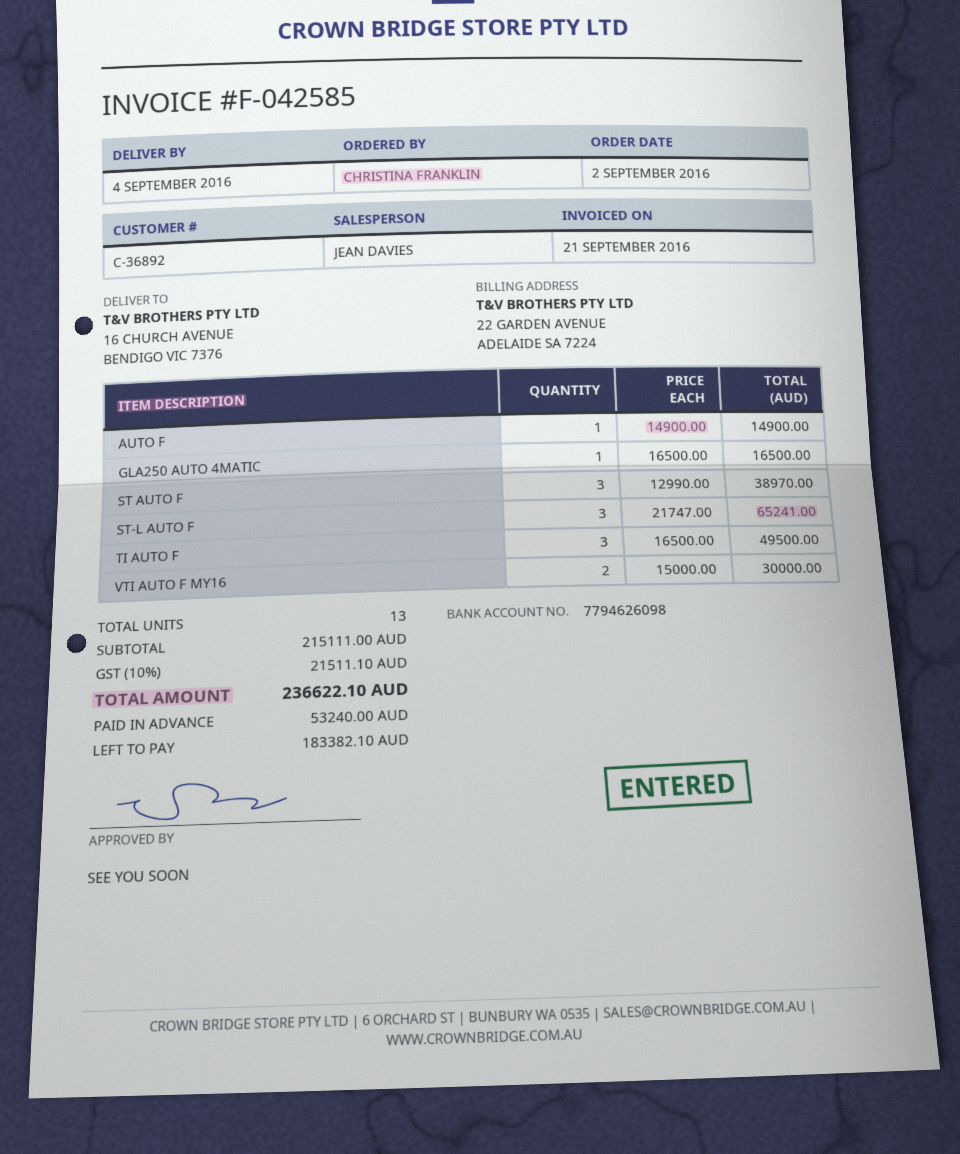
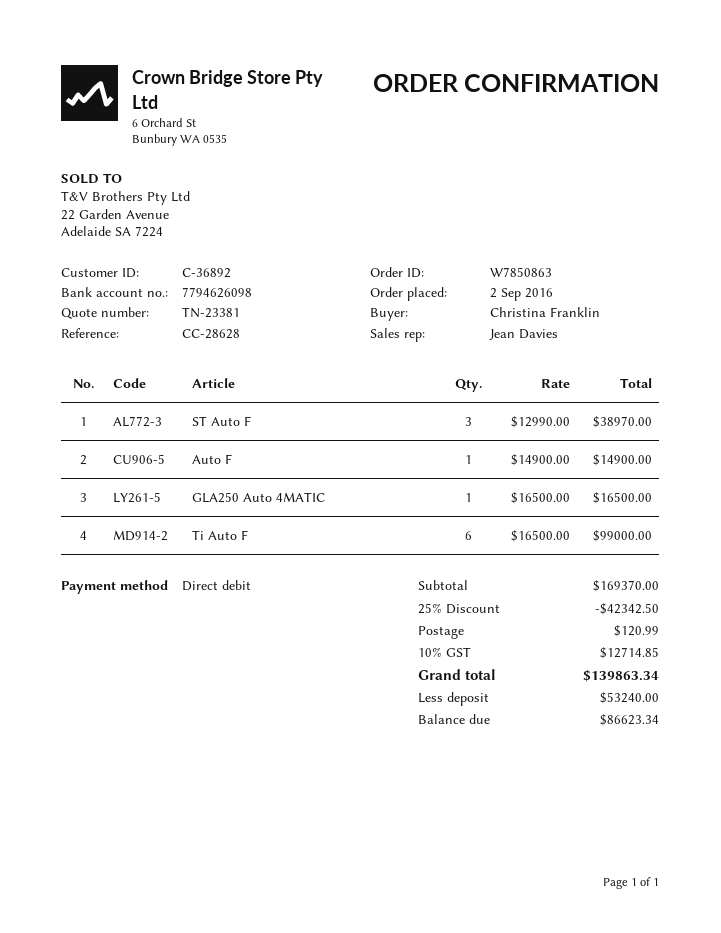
ST-L AUTO F: 3 x 21747.00 = 65241.00 -> none
TI AUTO F: 3 x 16500.00 = 49500.00 -> 6 x 16500.00 = 99000.00
VTI AUTO F MY16: 2 x 15000.00 = 30000.00 -> none
subtotal: 215111.00 -> 169370.00
discount: none -> 25% = 42342.50
shipping: none -> 120.99
tax: 10% = 21511.10 -> 10% = 12714.85
total: 236622.10 -> 139863.34
balance: 183382.10 -> 86623.34

